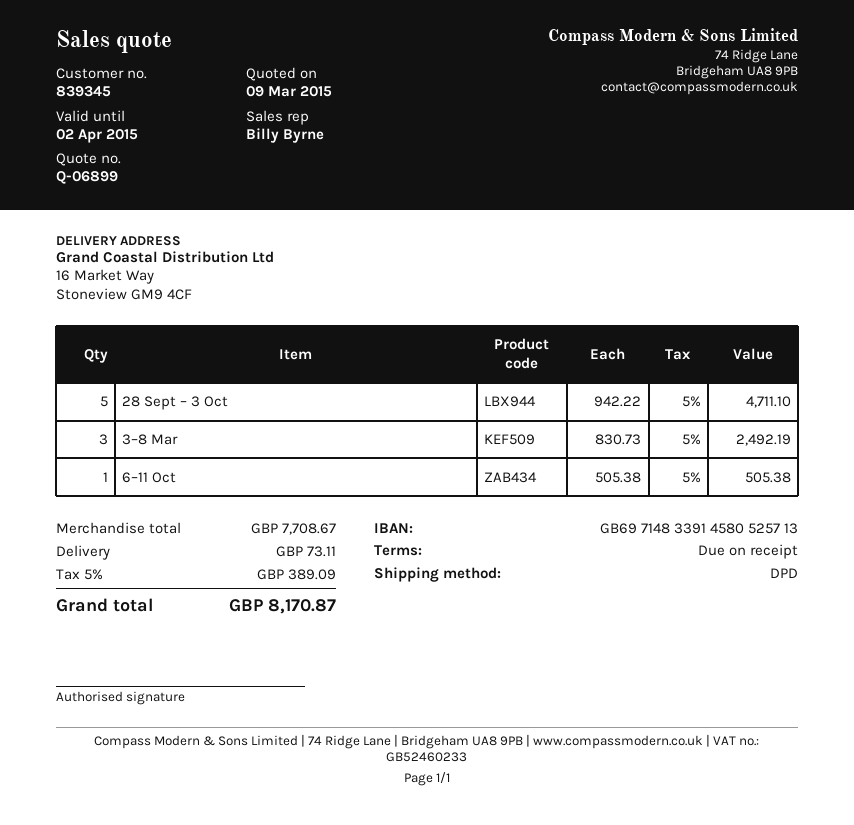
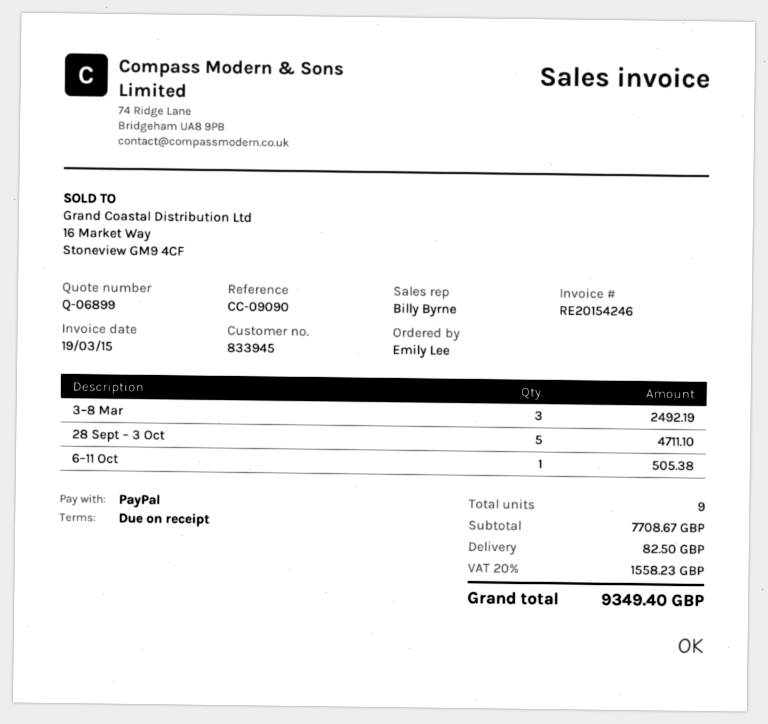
customer number: 839345 -> 833945
shipping: 73.11 -> 82.50
tax: 5% = 389.09 -> 20% = 1558.23
total: 8170.87 -> 9349.40

